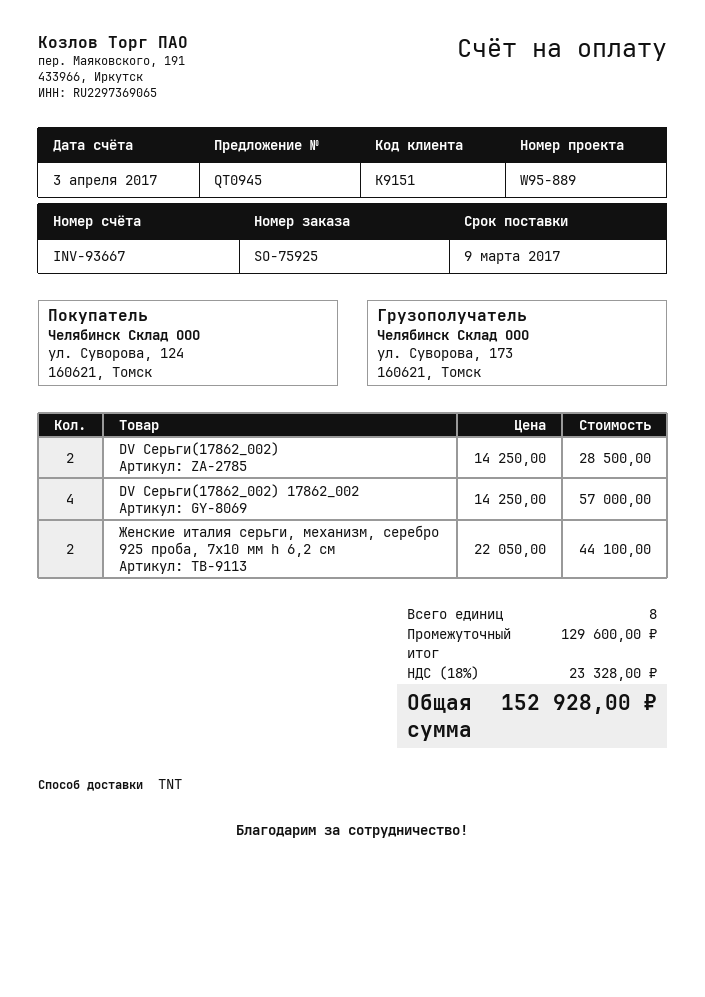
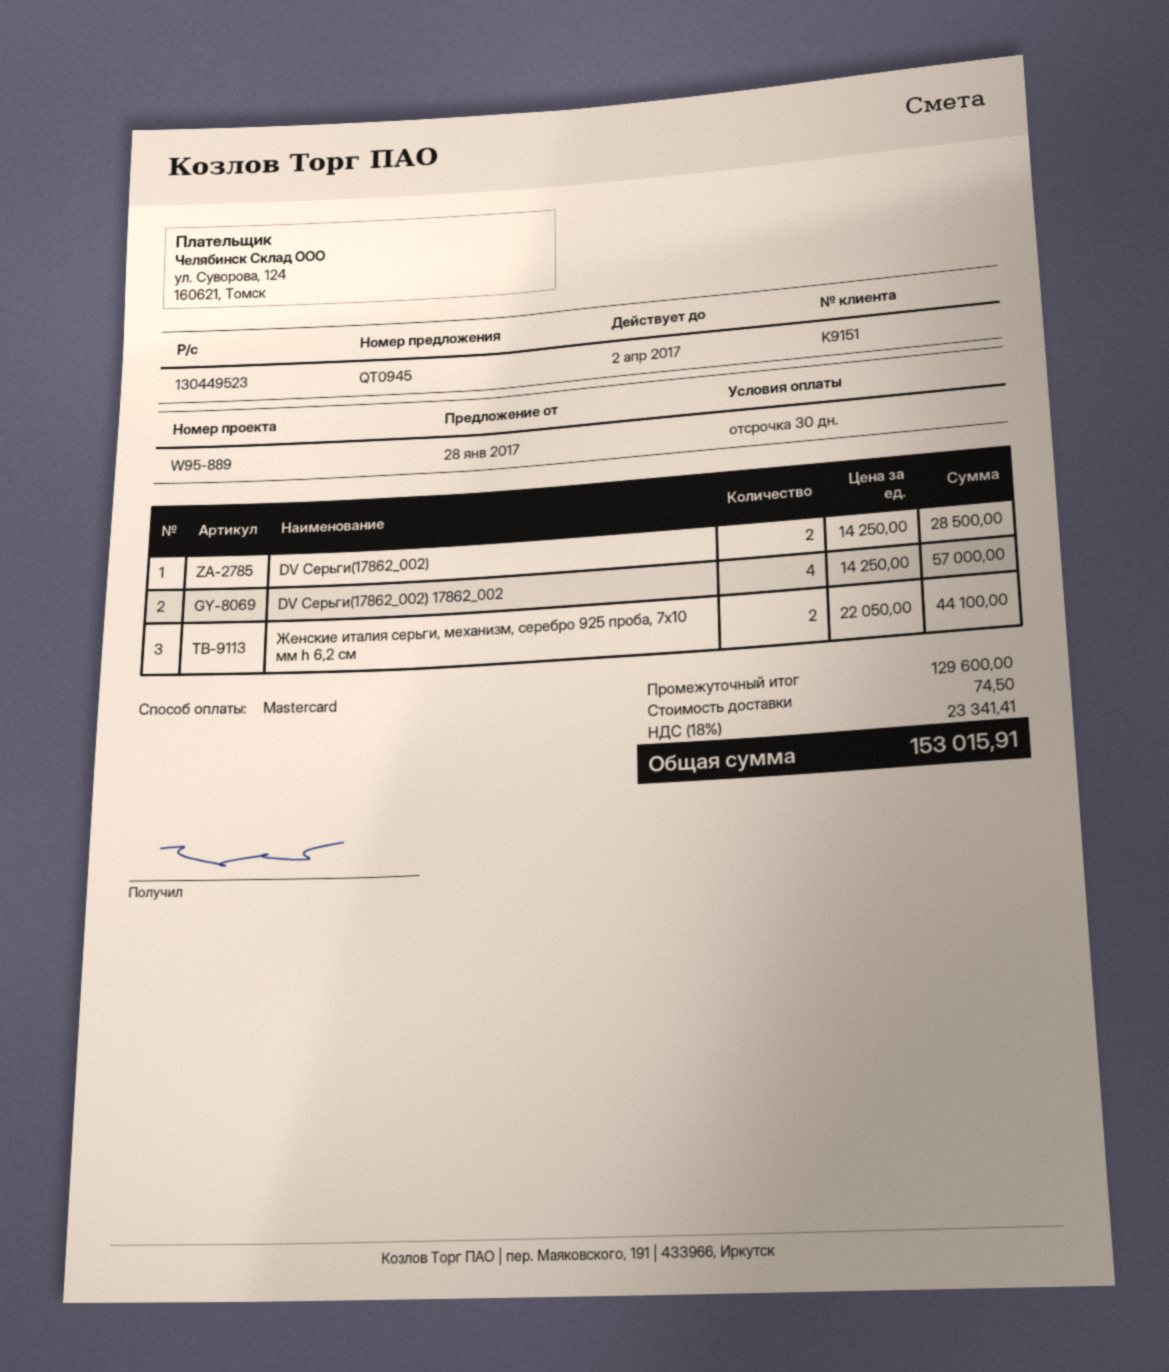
shipping: none -> 74.50
tax: 18% = 23328.00 -> 18% = 23341.41
total: 152928.00 -> 153015.91

